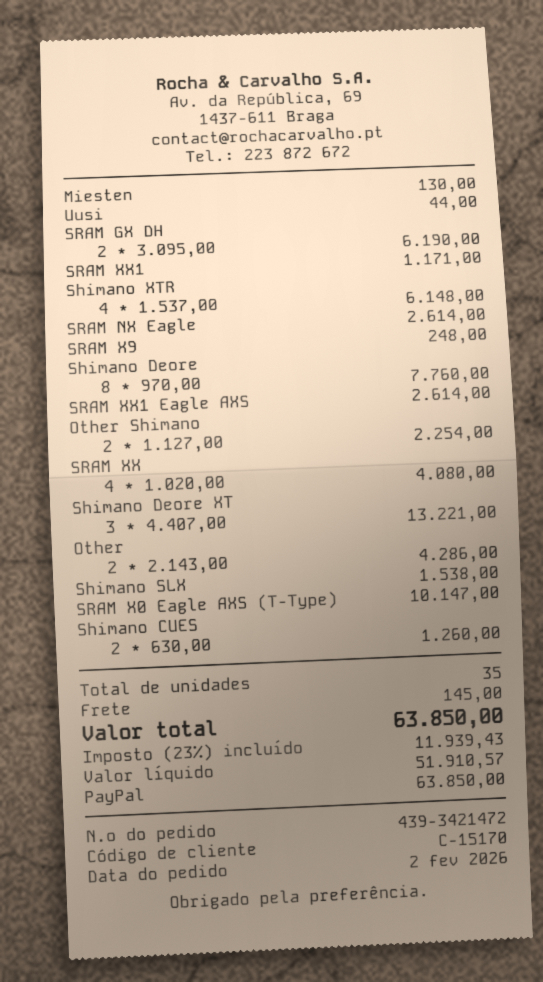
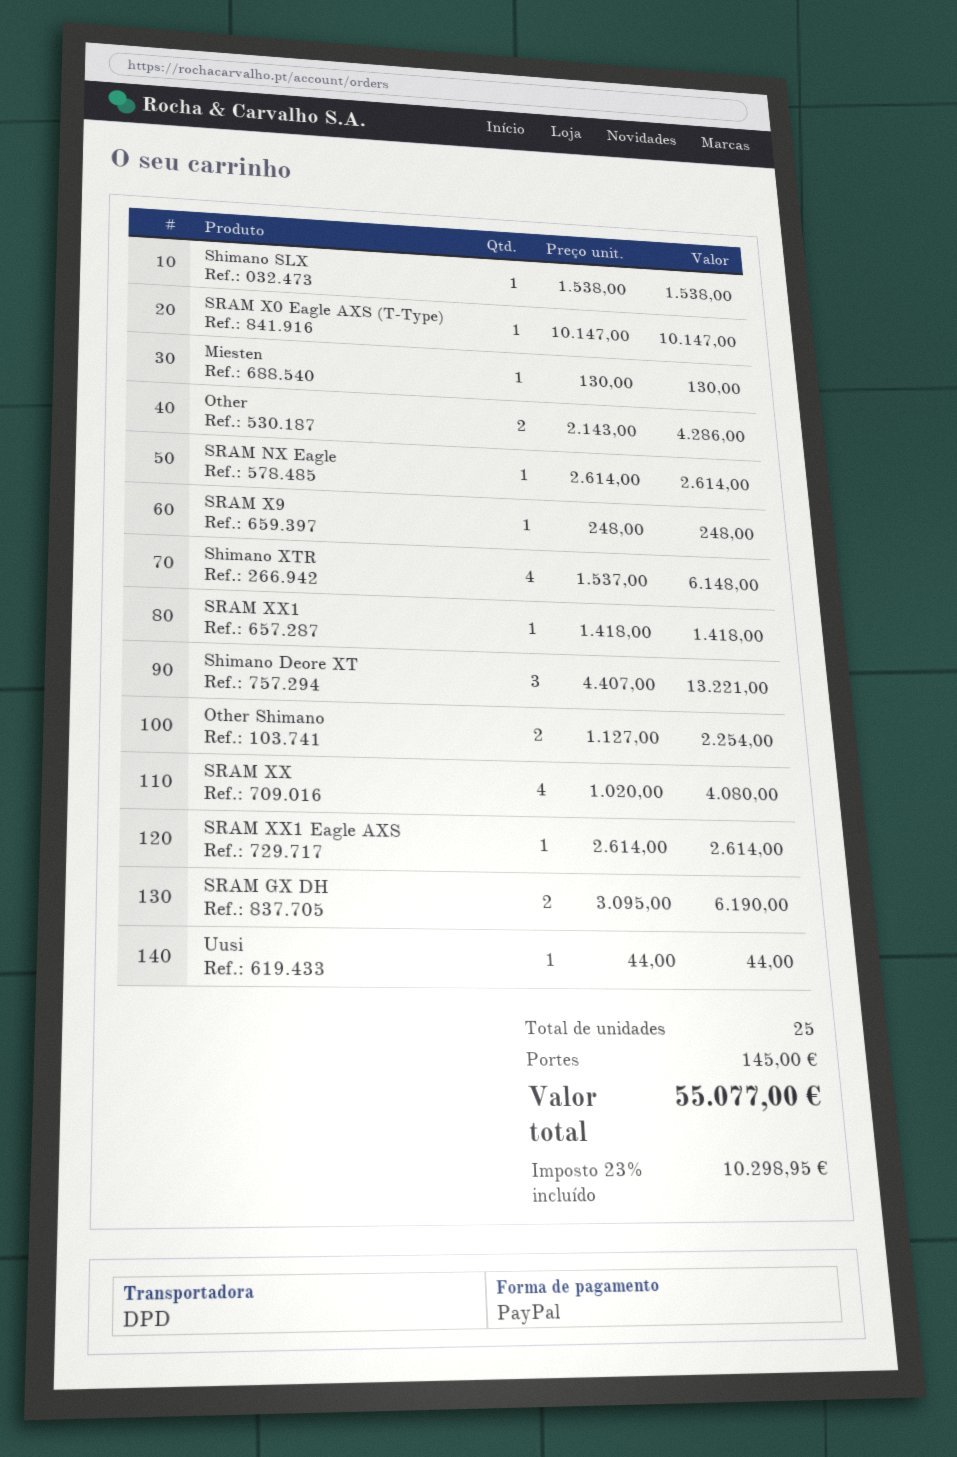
SRAM XX1: 1 x 1171.00 = 1171.00 -> 1 x 1418.00 = 1418.00
Shimano Deore: 8 x 970.00 = 7760.00 -> none
Shimano CUES: 2 x 630.00 = 1260.00 -> none
total quantity: 35 -> 25
tax: 23% = 11939.43 -> 23% = 10298.95
total: 63850.00 -> 55077.00

